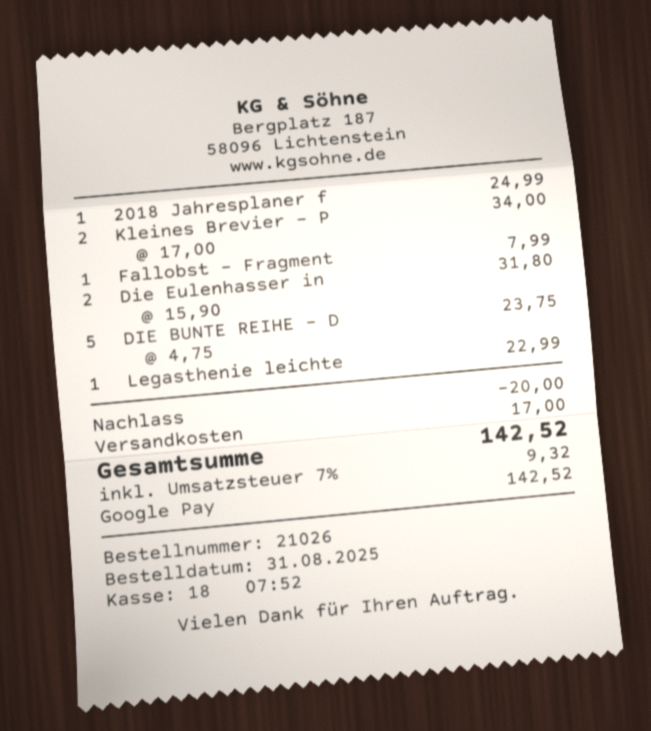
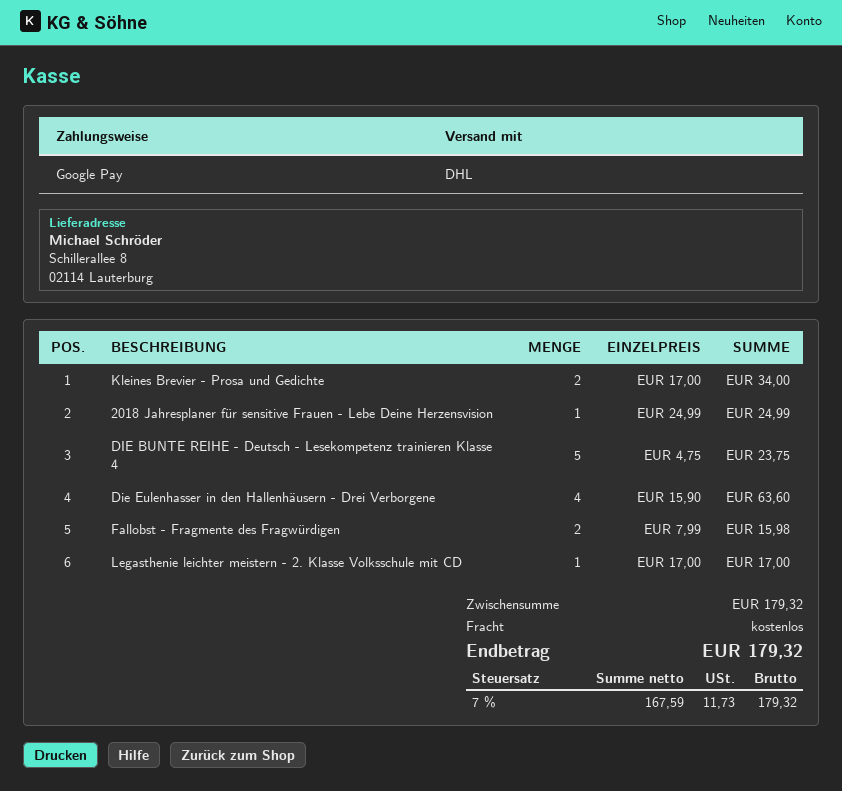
Fallobst - Fragment: 1 x 7.99 = 7.99 -> 2 x 7.99 = 15.98
Die Eulenhasser in: 2 x 15.90 = 31.80 -> 4 x 15.90 = 63.60
Legasthenie leichte: 1 x 22.99 = 22.99 -> 1 x 17.00 = 17.00
discount: 20.00 -> none
shipping: 17.00 -> 0.00
tax: 7% = 9.32 -> 7% = 11.73
total: 142.52 -> 179.32

